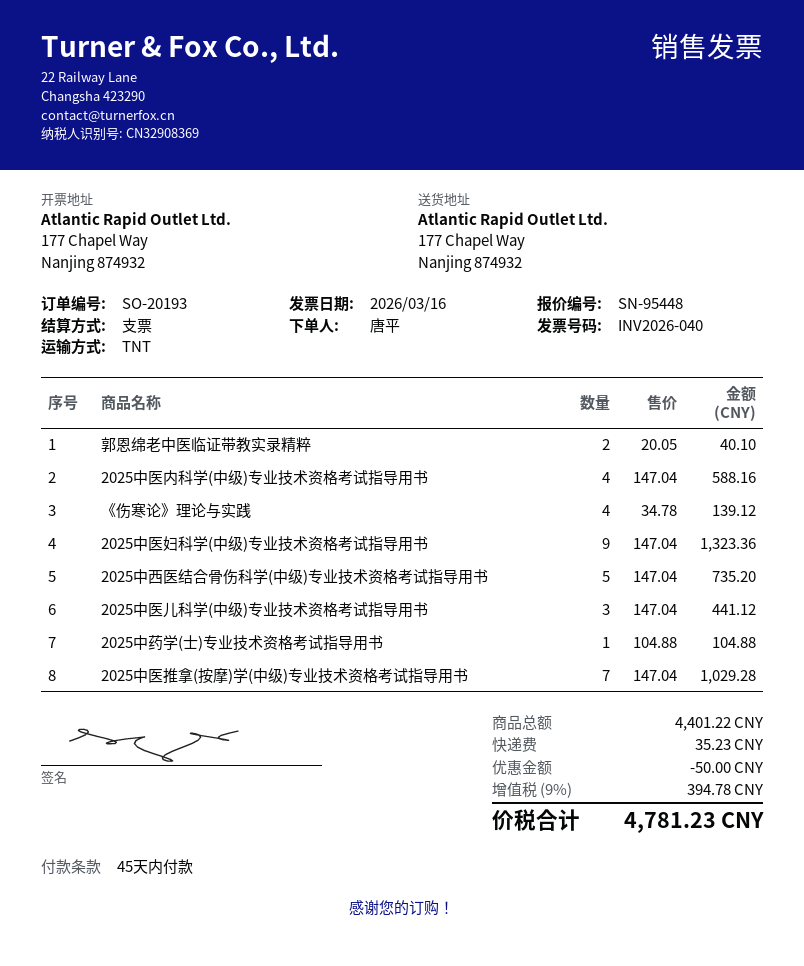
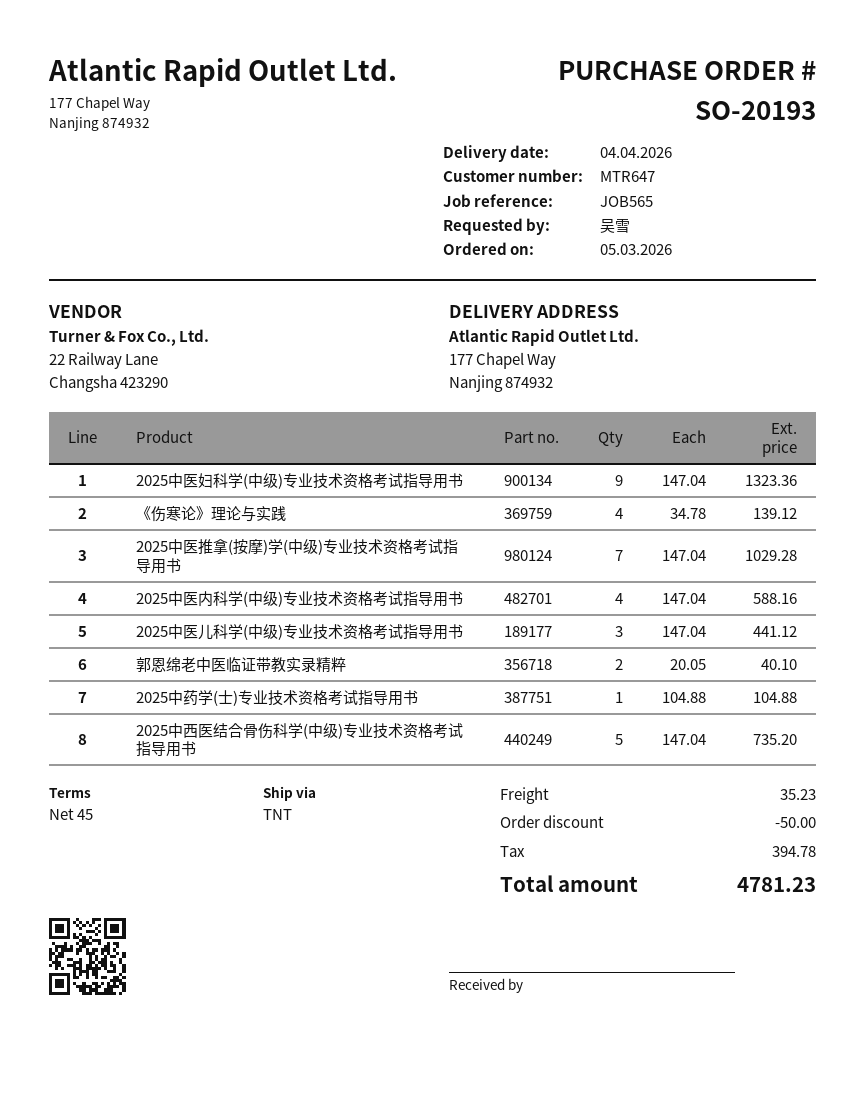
ordered by: 唐平 -> 吴雪

